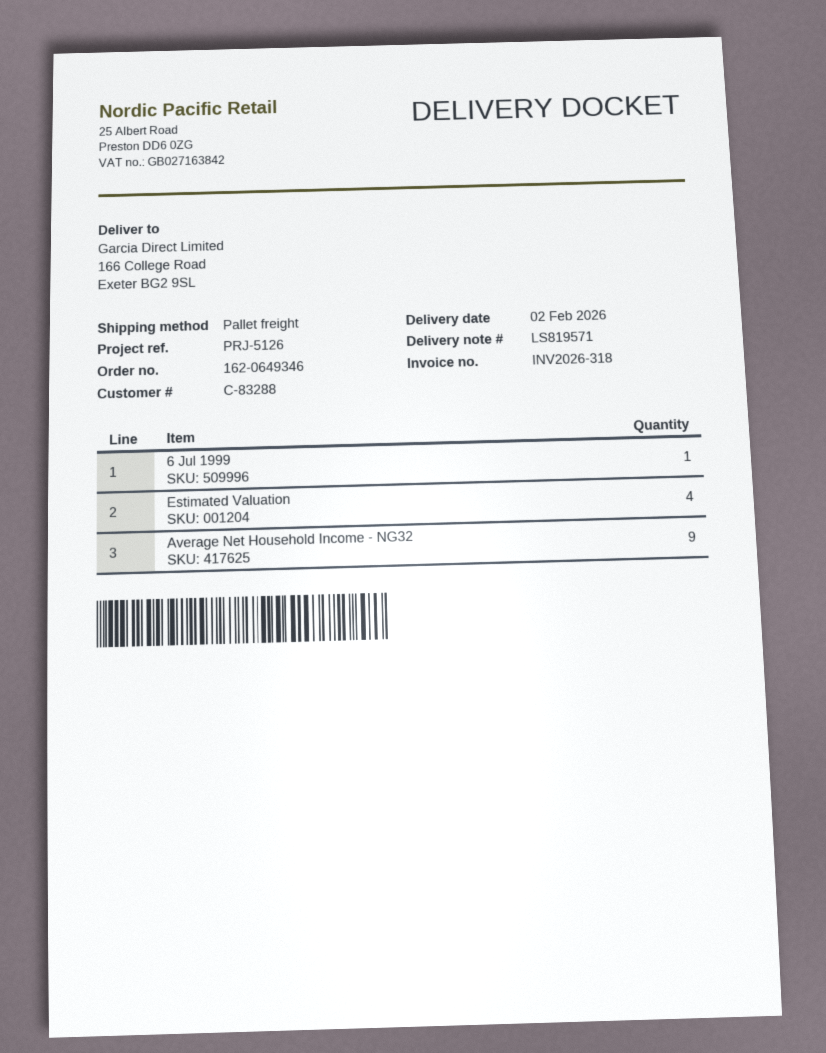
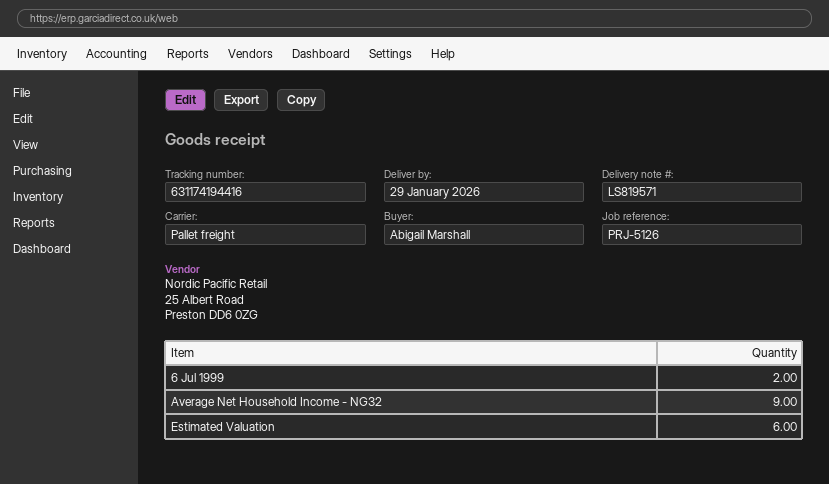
delivery date: 2026-02-02 -> 2026-01-29
6 Jul 1999: 1 -> 2
Estimated Valuation: 4 -> 6

